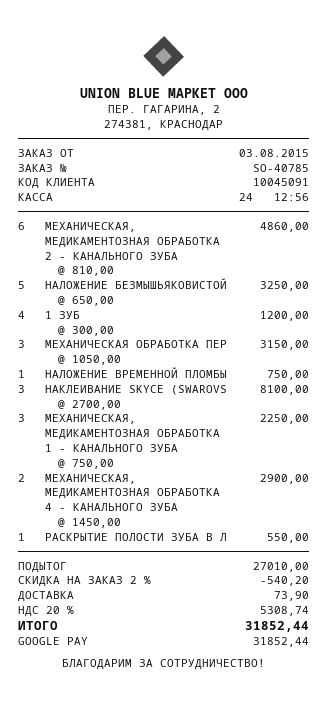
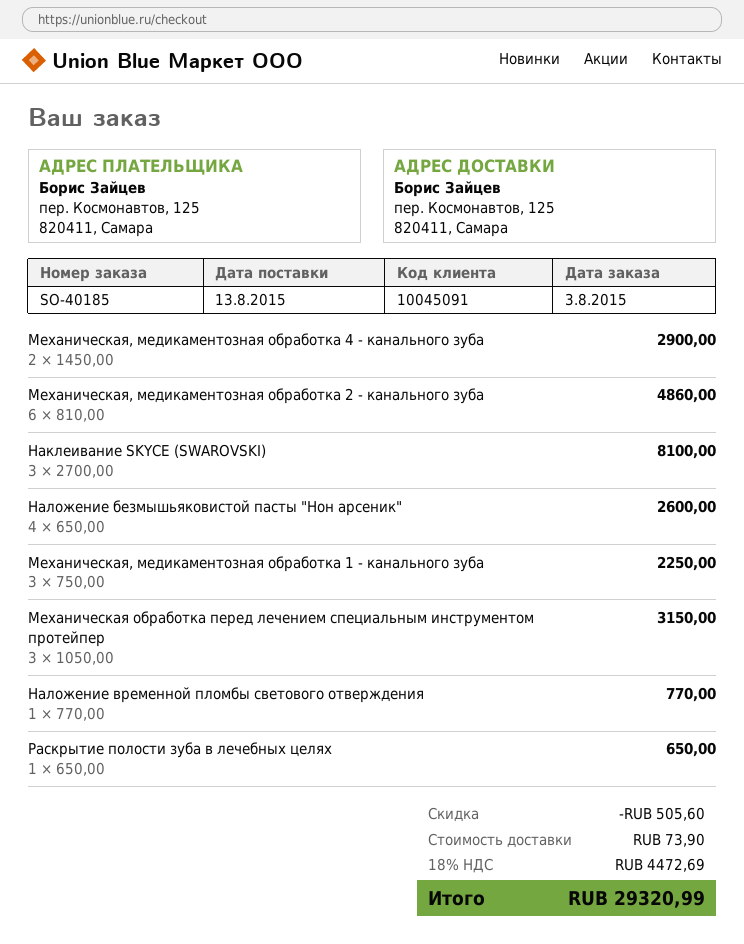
order number: SO-40785 -> SO-40185
НАЛОЖЕНИЕ БЕЗМЫШЬЯКОВИСТОЙ: 5 x 650.00 = 3250.00 -> 4 x 650.00 = 2600.00
1 ЗУБ: 4 x 300.00 = 1200.00 -> none
НАЛОЖЕНИЕ ВРЕМЕННОЙ ПЛОМБЫ: 1 x 750.00 = 750.00 -> 1 x 770.00 = 770.00
РАСКРЫТИЕ ПОЛОСТИ ЗУБА В Л: 1 x 550.00 = 550.00 -> 1 x 650.00 = 650.00
discount: 540.20 -> 505.60
tax: 20% = 5308.74 -> 18% = 4472.69
total: 31852.44 -> 29320.99

